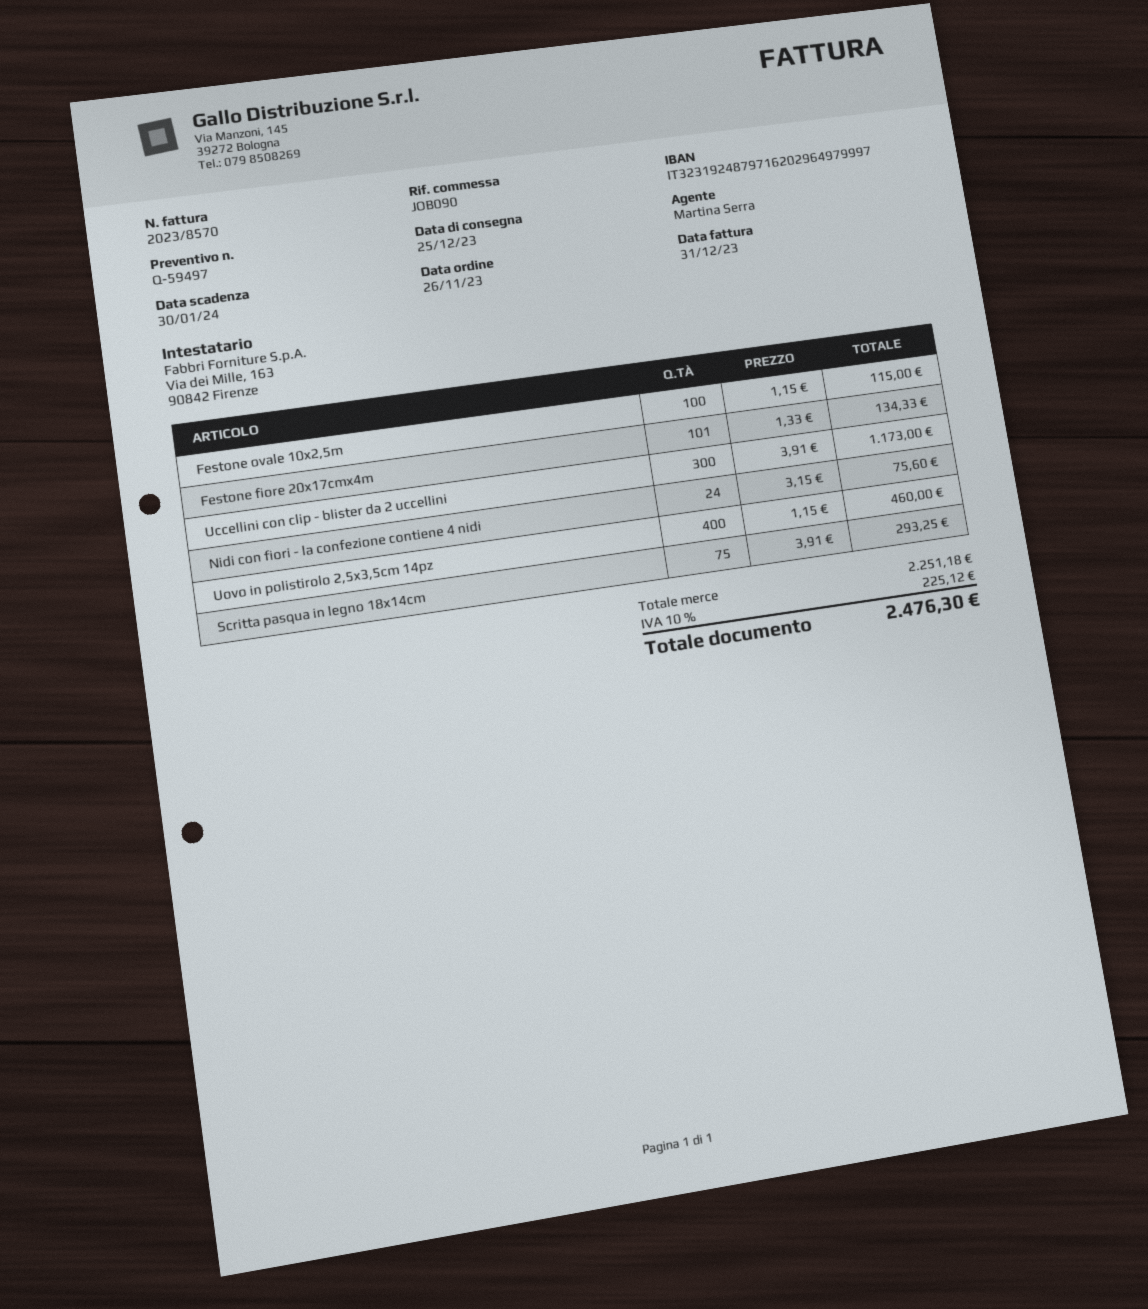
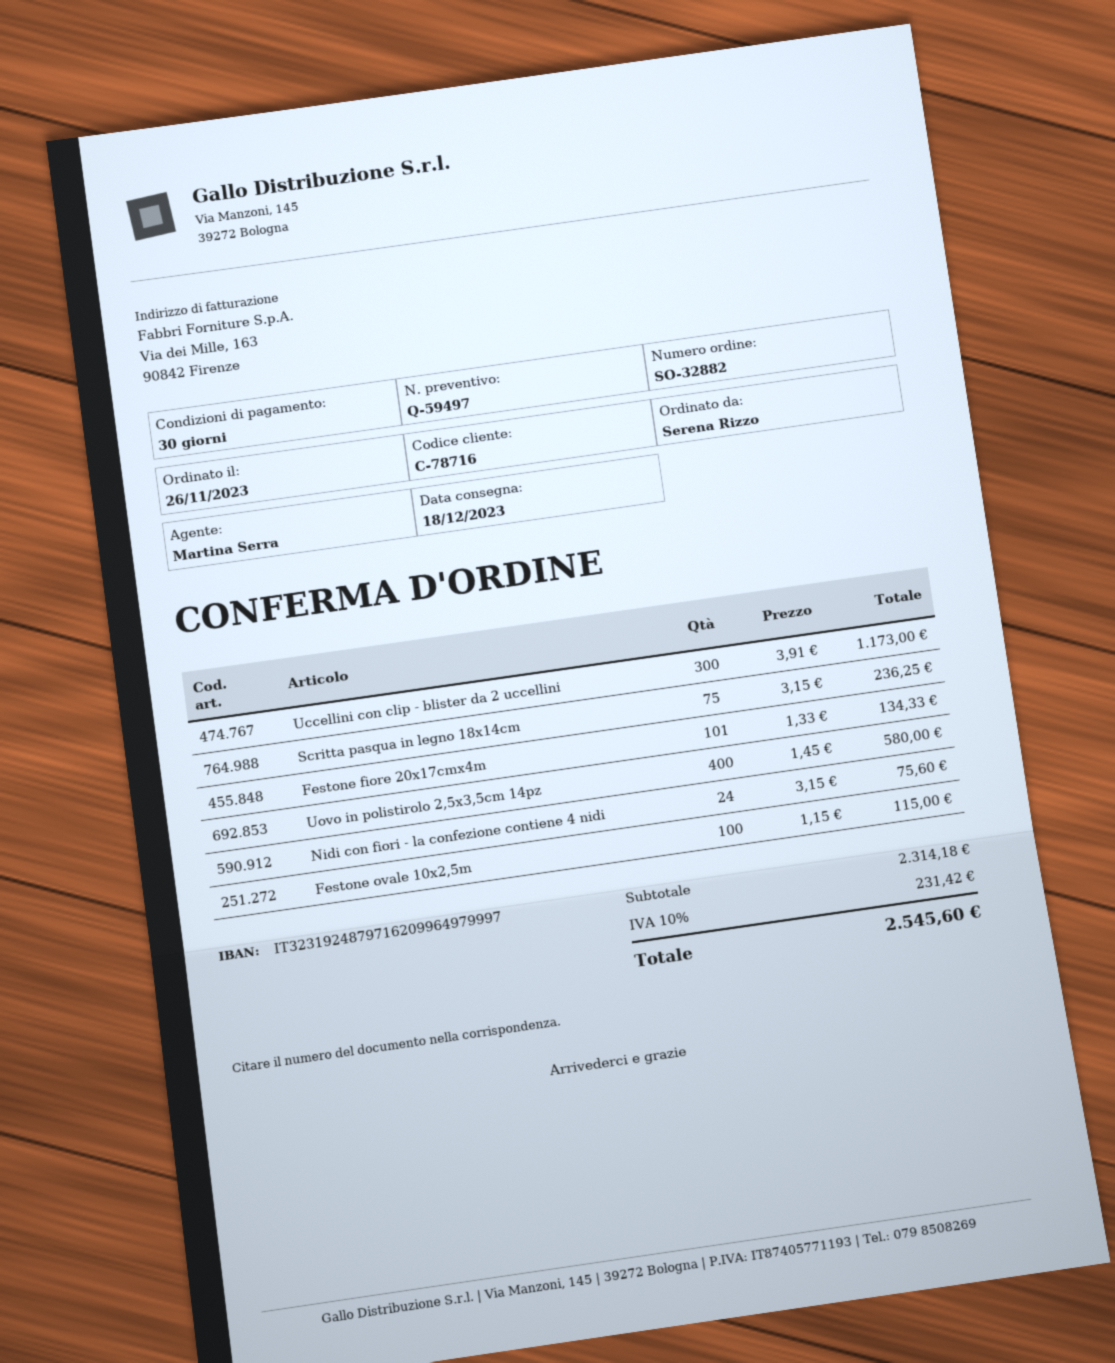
delivery date: 2023-12-25 -> 2023-12-18
bank account: IT3231924879716202964979997 -> IT3231924879716209964979997
Uovo in polistirolo 2,5x3,5cm 14pz: 400 x 1.15 = 460.00 -> 400 x 1.45 = 580.00
Scritta pasqua in legno 18x14cm: 75 x 3.91 = 293.25 -> 75 x 3.15 = 236.25
subtotal: 2251.18 -> 2314.18
tax: 10% = 225.12 -> 10% = 231.42
total: 2476.30 -> 2545.60

